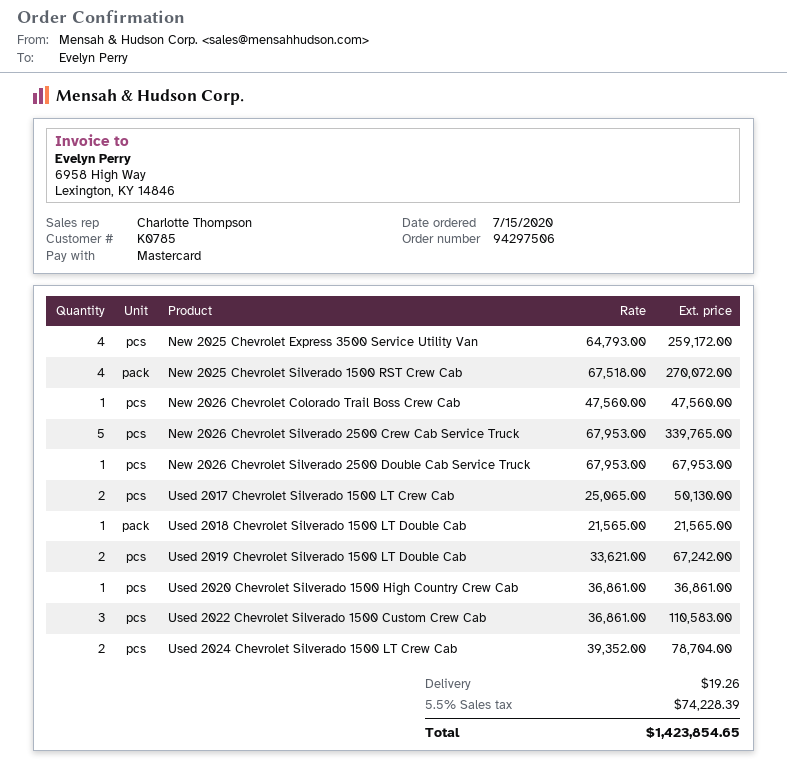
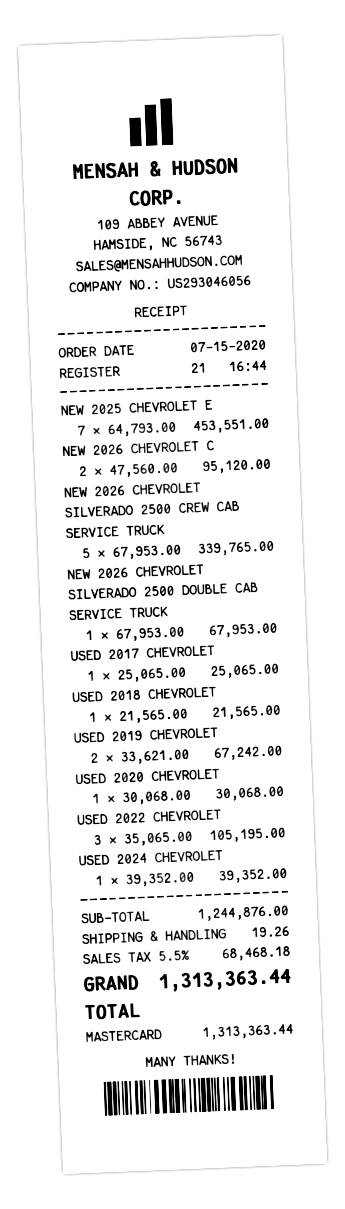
New 2025 Chevrolet Express 3500 Service Utility Van: 4 x 64793.00 = 259172.00 -> 7 x 64793.00 = 453551.00
New 2025 Chevrolet Silverado 1500 RST Crew Cab: 4 x 67518.00 = 270072.00 -> none
New 2026 Chevrolet Colorado Trail Boss Crew Cab: 1 x 47560.00 = 47560.00 -> 2 x 47560.00 = 95120.00
Used 2017 Chevrolet Silverado 1500 LT Crew Cab: 2 x 25065.00 = 50130.00 -> 1 x 25065.00 = 25065.00
Used 2020 Chevrolet Silverado 1500 High Country Crew Cab: 1 x 36861.00 = 36861.00 -> 1 x 30068.00 = 30068.00
Used 2022 Chevrolet Silverado 1500 Custom Crew Cab: 3 x 36861.00 = 110583.00 -> 3 x 35065.00 = 105195.00
Used 2024 Chevrolet Silverado 1500 LT Crew Cab: 2 x 39352.00 = 78704.00 -> 1 x 39352.00 = 39352.00
tax: 5.5% = 74228.39 -> 5.5% = 68468.18
total: 1423854.65 -> 1313363.44

